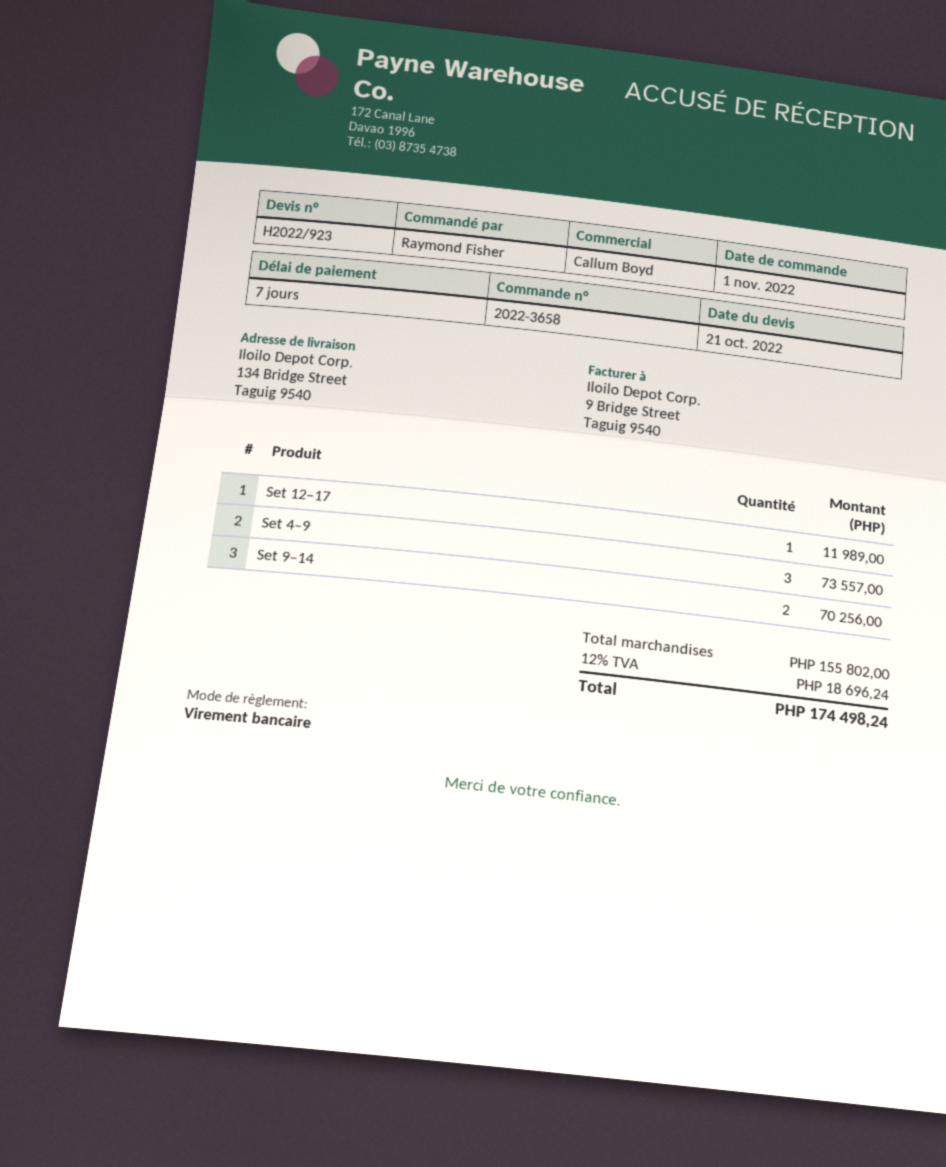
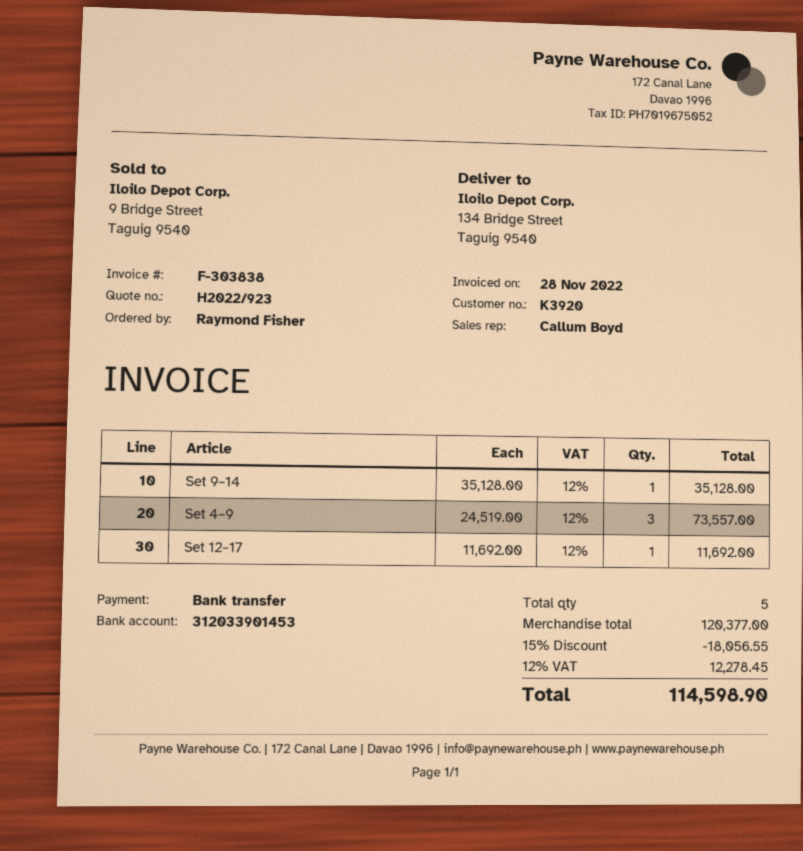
Set 12–17: 1 for 11989.00 -> 1 for 11692.00
Set 9–14: 2 for 70256.00 -> 1 for 35128.00
subtotal: 155802.00 -> 120377.00
discount: none -> 15% = 18056.55
tax: 12% = 18696.24 -> 12% = 12278.45
total: 174498.24 -> 114598.90

